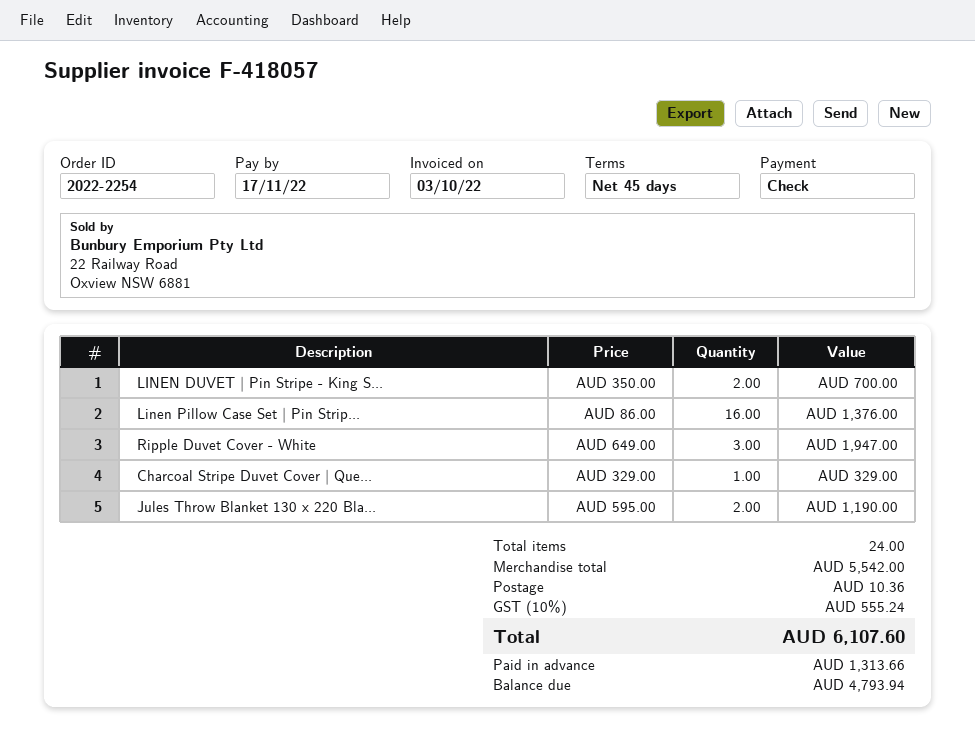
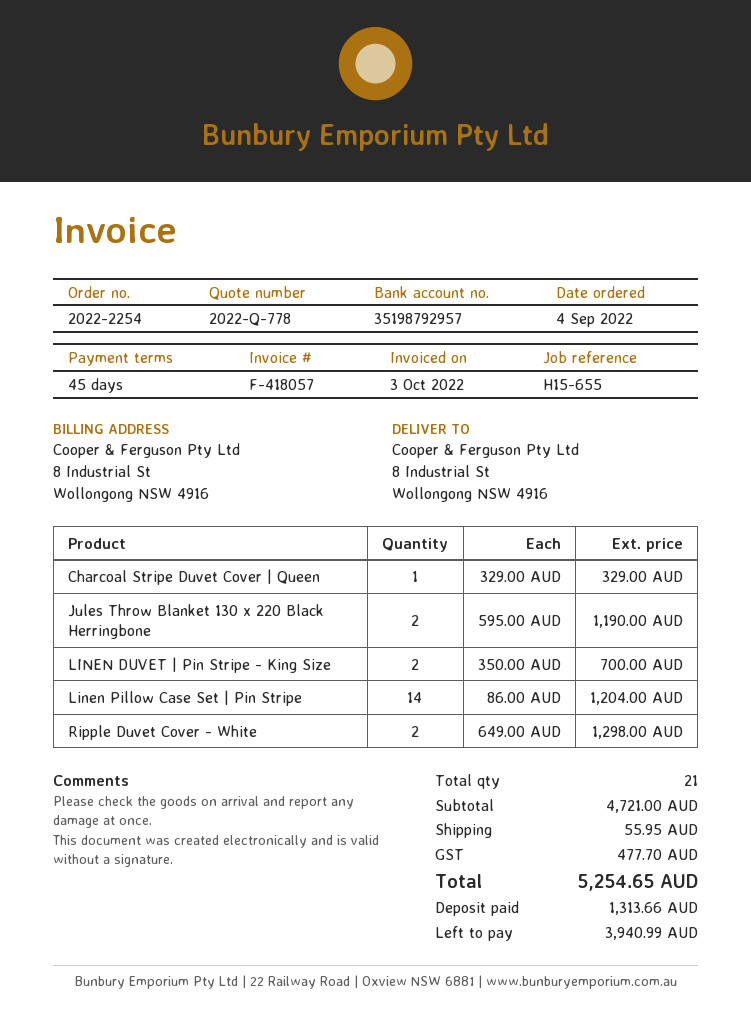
Linen Pillow Case Set | Pin Strip...: 16 x 86.00 = 1376.00 -> 14 x 86.00 = 1204.00
Ripple Duvet Cover - White: 3 x 649.00 = 1947.00 -> 2 x 649.00 = 1298.00
total quantity: 24 -> 21
subtotal: 5542.00 -> 4721.00
shipping: 10.36 -> 55.95
tax: 555.24 -> 477.70
total: 6107.60 -> 5254.65
balance: 4793.94 -> 3940.99

